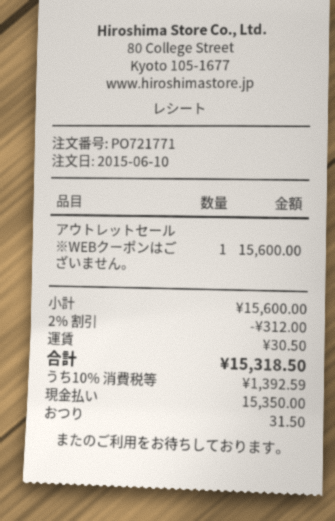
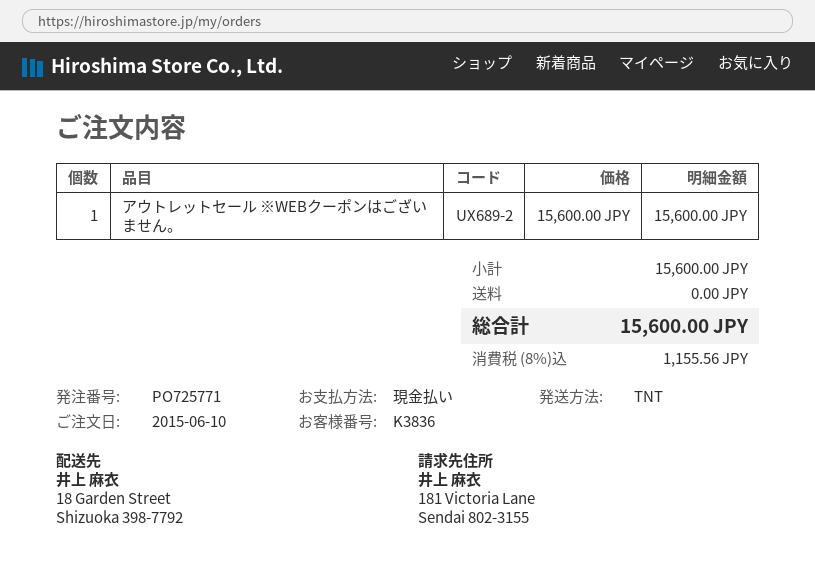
order number: PO721771 -> PO725771
discount: 2% = 312.00 -> none
shipping: 30.50 -> 0.00
tax: 10% = 1392.59 -> 8% = 1155.56
total: 15318.50 -> 15600.00

